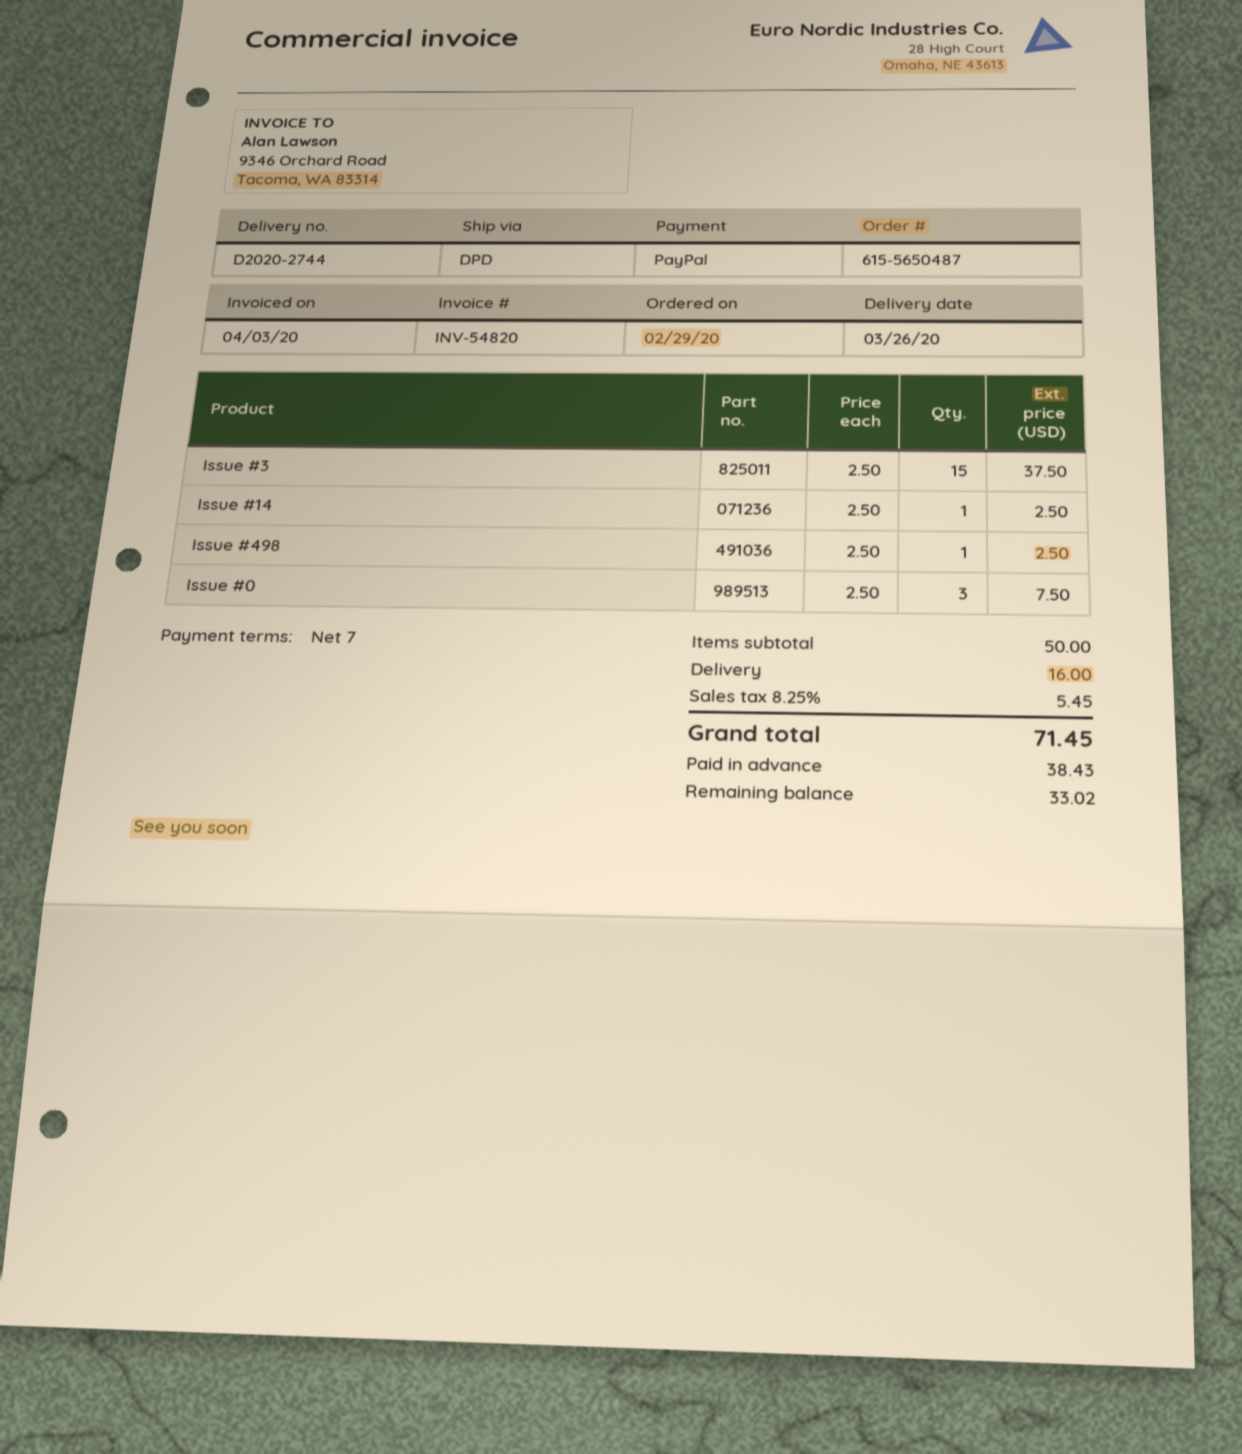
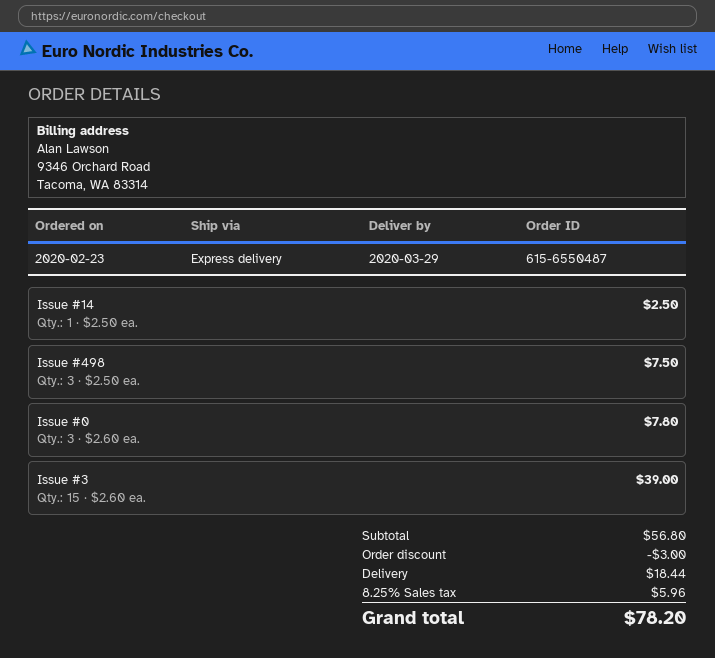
order number: 615-5650487 -> 615-6550487
order date: 2020-02-29 -> 2020-02-23
delivery date: 2020-03-26 -> 2020-03-29
shipping method: DPD -> express
Issue #3: 15 x 2.50 = 37.50 -> 15 x 2.60 = 39.00
Issue #498: 1 x 2.50 = 2.50 -> 3 x 2.50 = 7.50
Issue #0: 3 x 2.50 = 7.50 -> 3 x 2.60 = 7.80
subtotal: 50.00 -> 56.80
discount: none -> 3.00
shipping: 16.00 -> 18.44
tax: 8.25% = 5.45 -> 8.25% = 5.96
total: 71.45 -> 78.20

